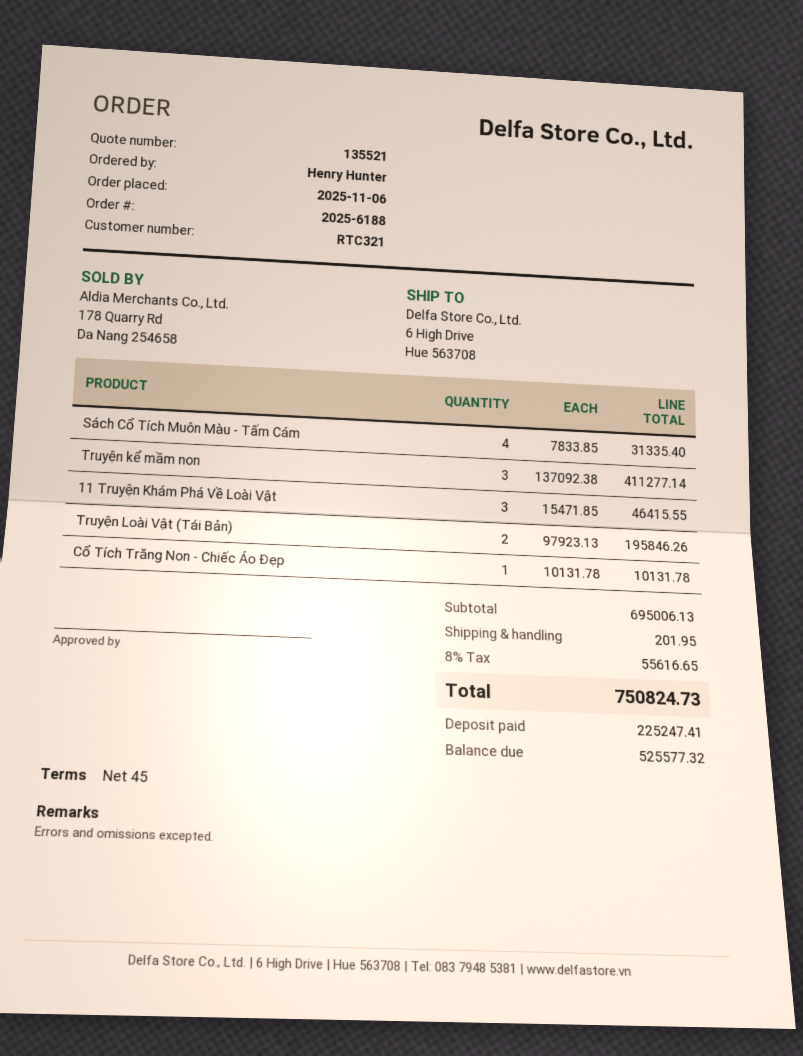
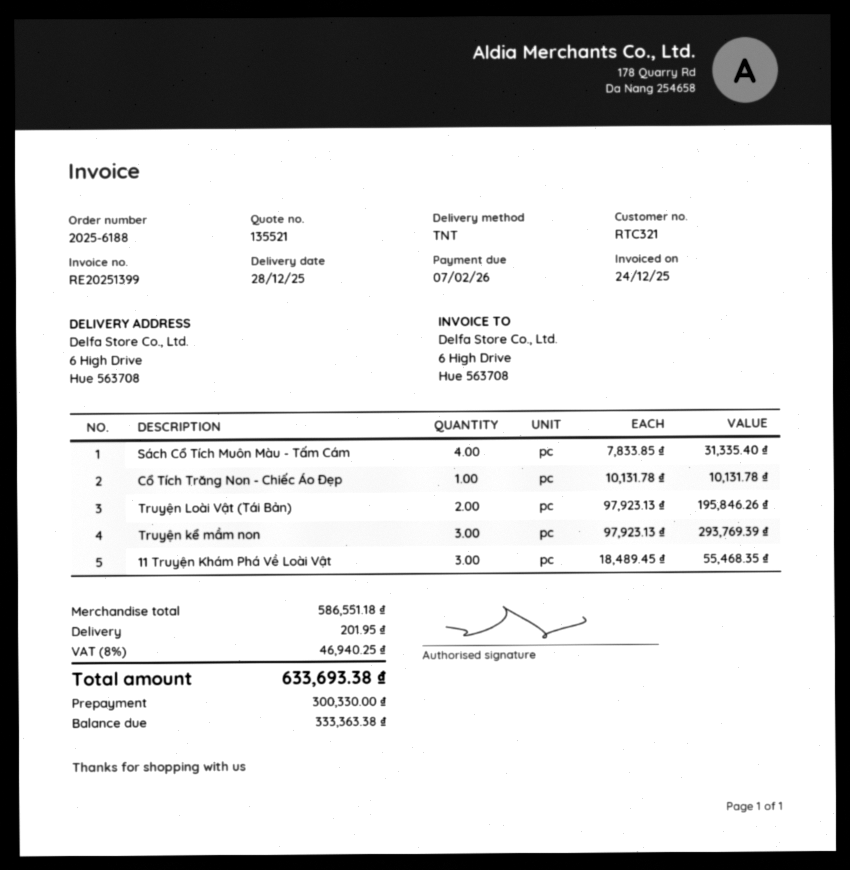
Truyện kể mầm non: 3 x 137092.38 = 411277.14 -> 3 x 97923.13 = 293769.39
11 Truyện Khám Phá Về Loài Vật: 3 x 15471.85 = 46415.55 -> 3 x 18489.45 = 55468.35
subtotal: 695006.13 -> 586551.18
tax: 8% = 55616.65 -> 8% = 46940.25
total: 750824.73 -> 633693.38
deposit: 225247.41 -> 300330.00
balance: 525577.32 -> 333363.38

